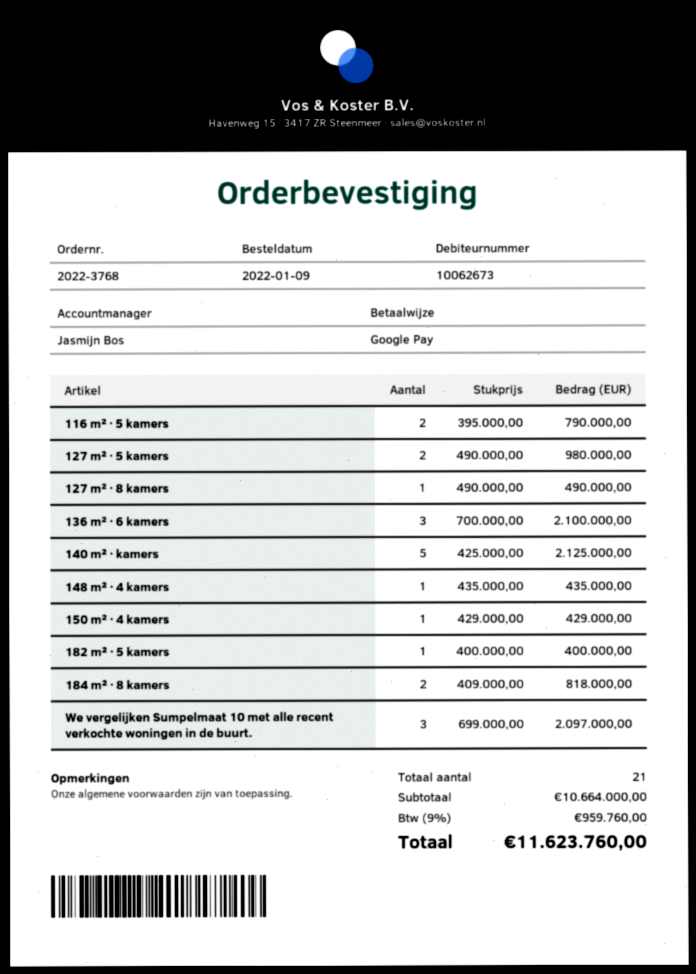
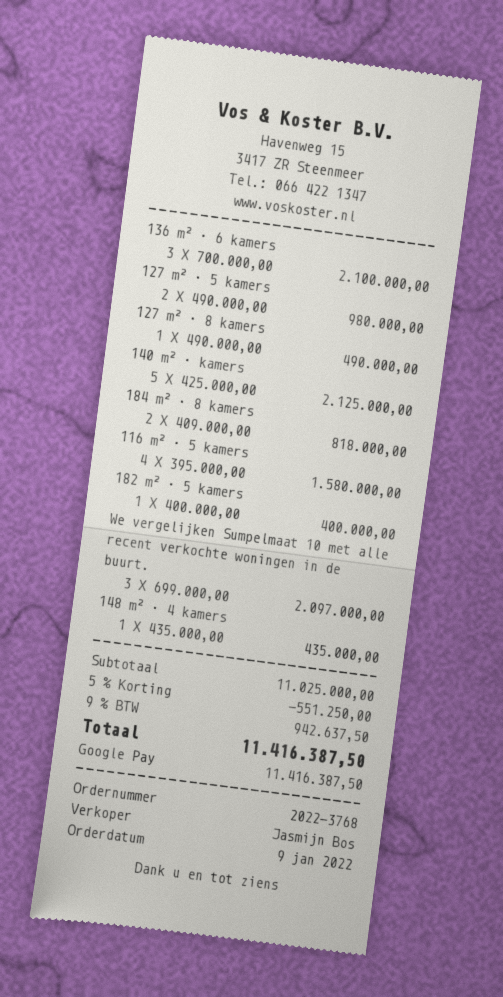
116 m² · 5 kamers: 2 x 395000.00 = 790000.00 -> 4 x 395000.00 = 1580000.00
150 m² · 4 kamers: 1 x 429000.00 = 429000.00 -> none
subtotal: 10664000.00 -> 11025000.00
discount: none -> 5% = 551250.00
tax: 9% = 959760.00 -> 9% = 942637.50
total: 11623760.00 -> 11416387.50

